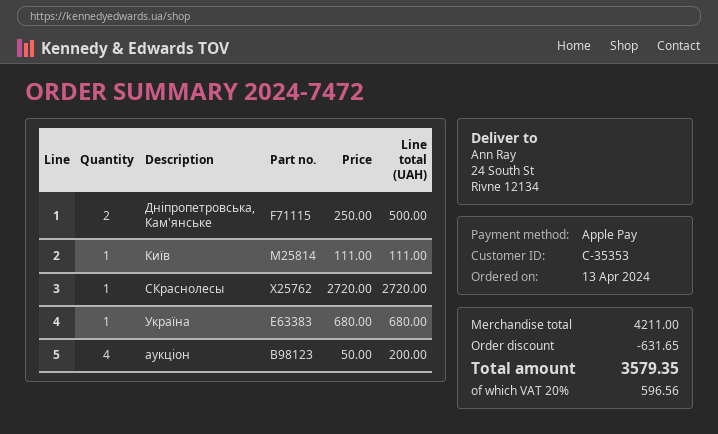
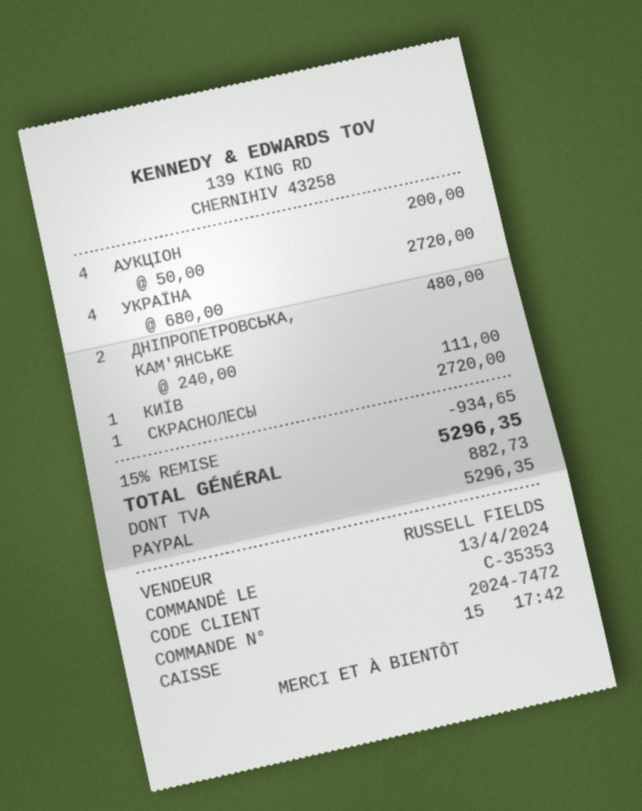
payment method: Apple Pay -> PayPal
Дніпропетровська, Кам'янське: 2 x 250.00 = 500.00 -> 2 x 240.00 = 480.00
Україна: 1 x 680.00 = 680.00 -> 4 x 680.00 = 2720.00
discount: 631.65 -> 934.65
tax: 596.56 -> 882.73
total: 3579.35 -> 5296.35

